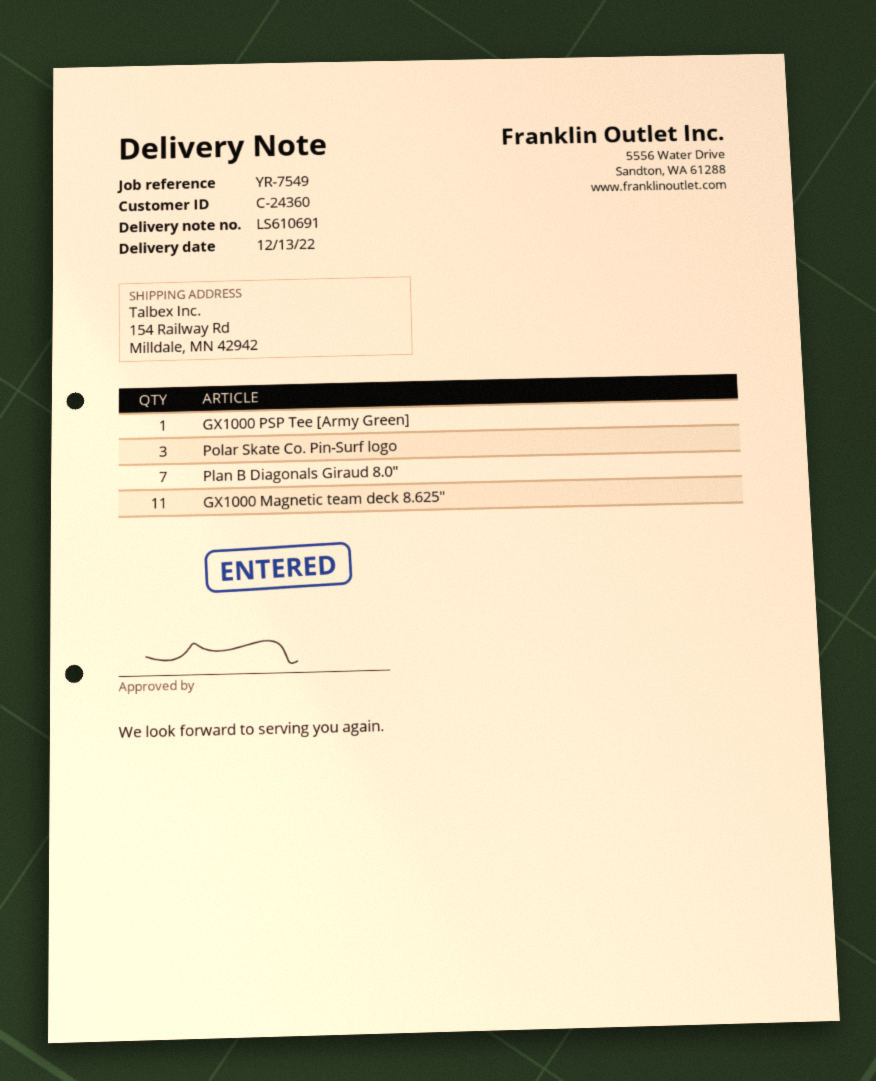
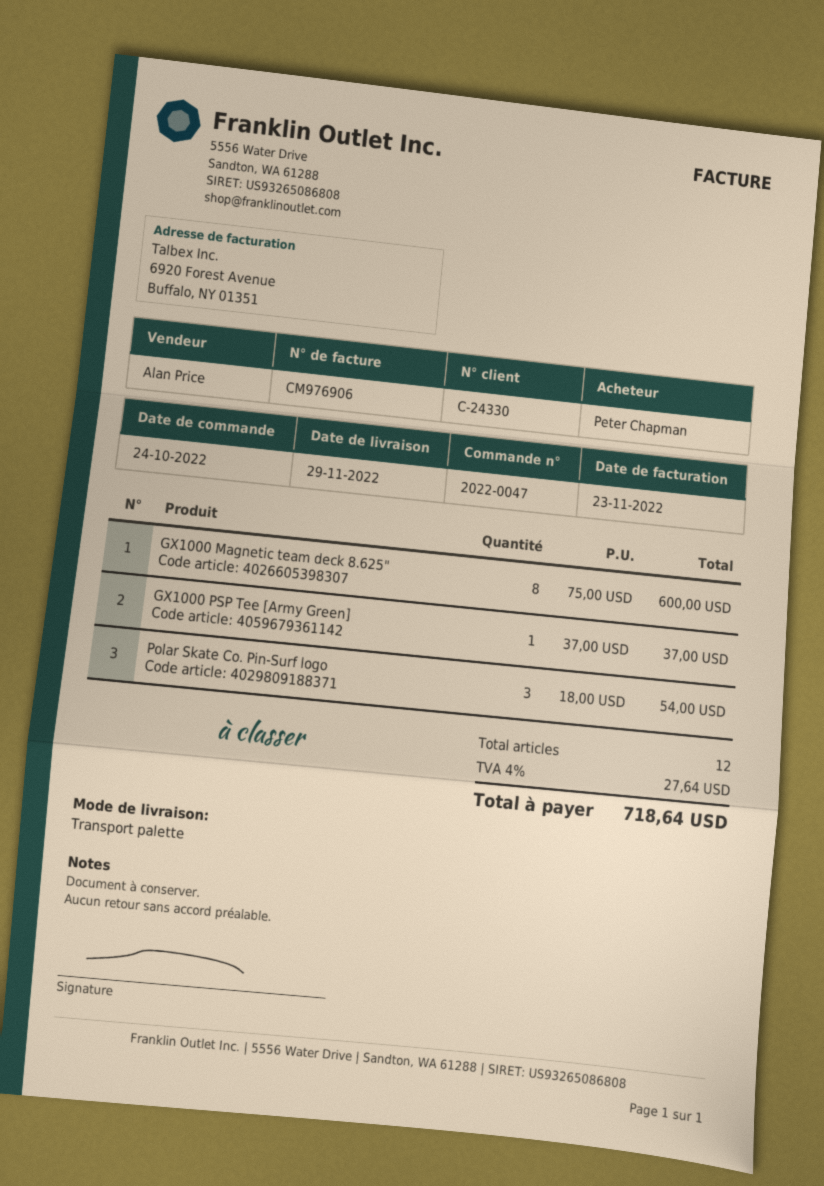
delivery date: 2022-12-13 -> 2022-11-29
customer number: C-24360 -> C-24330
Plan B Diagonals Giraud 8.0″: 7 -> none
GX1000 Magnetic team deck 8.625": 11 -> 8

